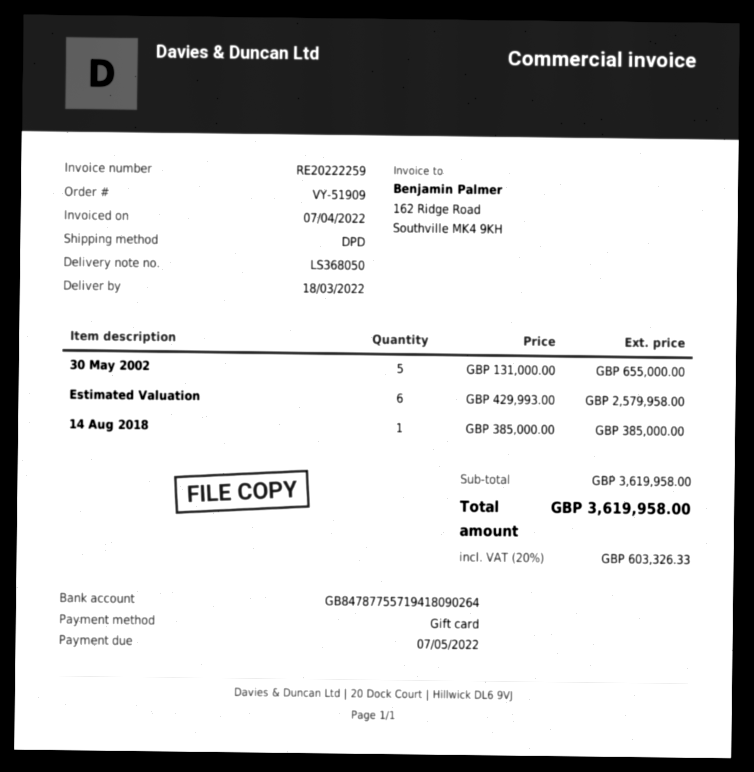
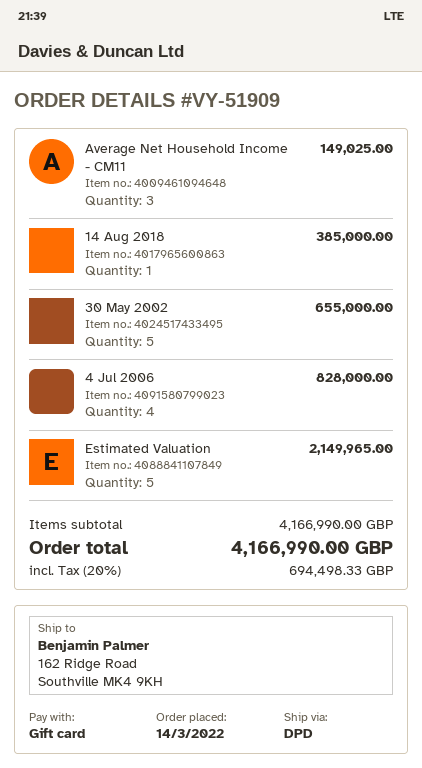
Estimated Valuation: 6 for 2579958.00 -> 5 for 2149965.00
Average Net Household Income - CM11: none -> 3 for 149025.00
4 Jul 2006: none -> 4 for 828000.00
subtotal: 3619958.00 -> 4166990.00
tax: 20% = 603326.33 -> 20% = 694498.33
total: 3619958.00 -> 4166990.00

